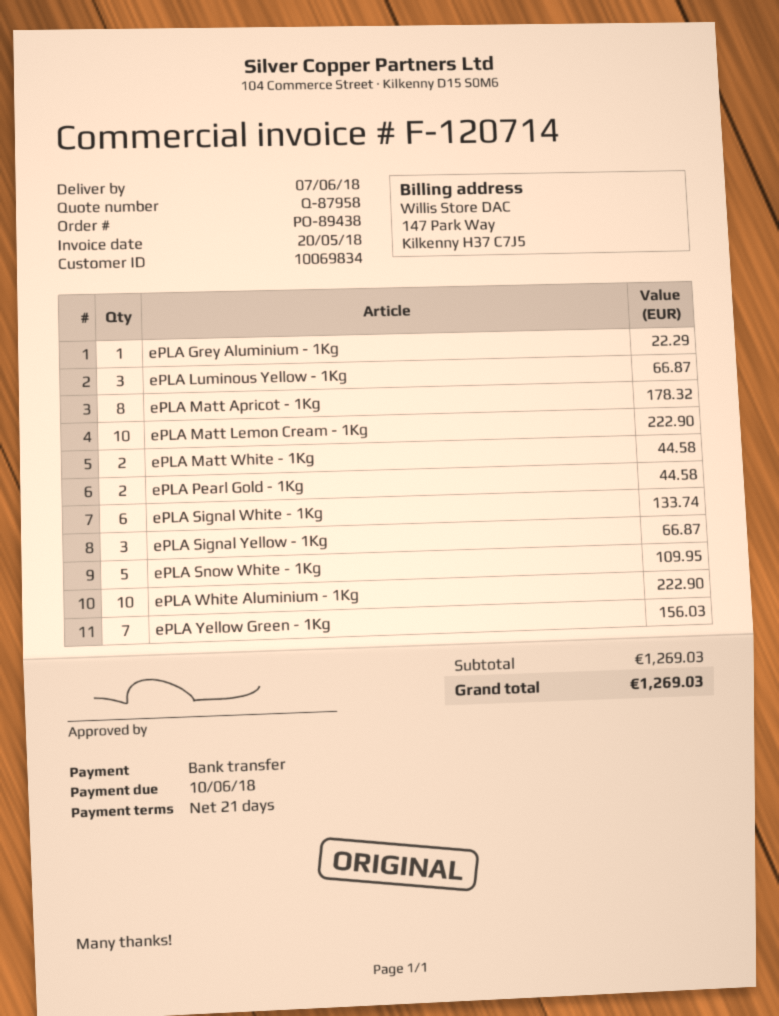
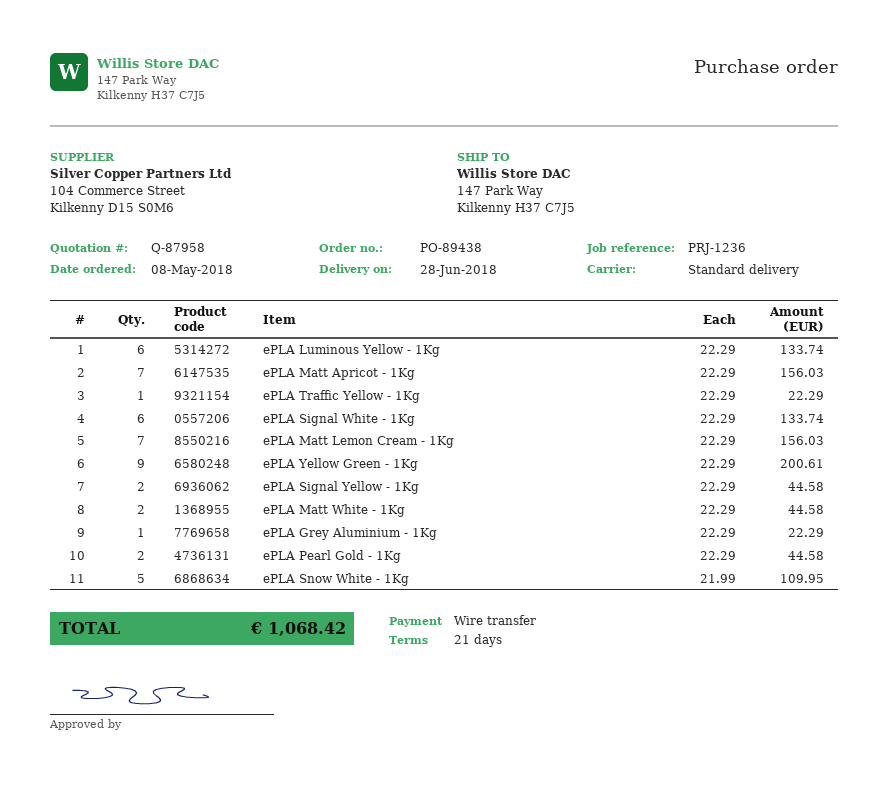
delivery date: 2018-06-07 -> 2018-06-28
ePLA Luminous Yellow - 1Kg: 3 for 66.87 -> 6 for 133.74
ePLA Matt Apricot - 1Kg: 8 for 178.32 -> 7 for 156.03
ePLA Matt Lemon Cream - 1Kg: 10 for 222.90 -> 7 for 156.03
ePLA Signal Yellow - 1Kg: 3 for 66.87 -> 2 for 44.58
ePLA White Aluminium - 1Kg: 10 for 222.90 -> none
ePLA Yellow Green - 1Kg: 7 for 156.03 -> 9 for 200.61
ePLA Traffic Yellow - 1Kg: none -> 1 for 22.29
total: 1269.03 -> 1068.42

